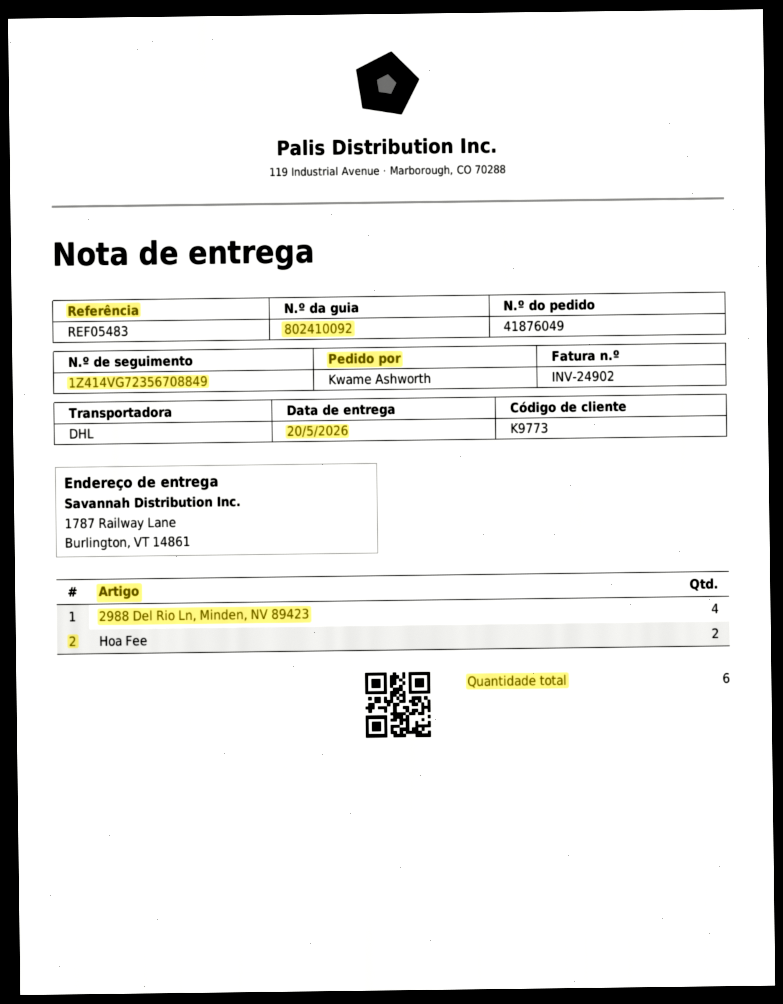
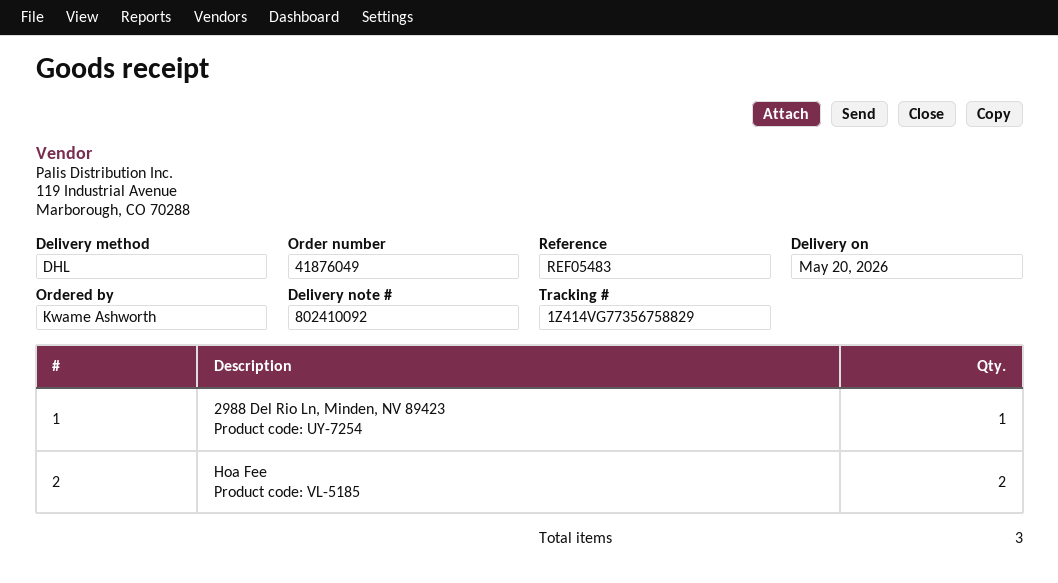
tracking number: 1Z414VG72356708849 -> 1Z414VG77356758829
2988 Del Rio Ln, Minden, NV 89423: 4 -> 1
total quantity: 6 -> 3

